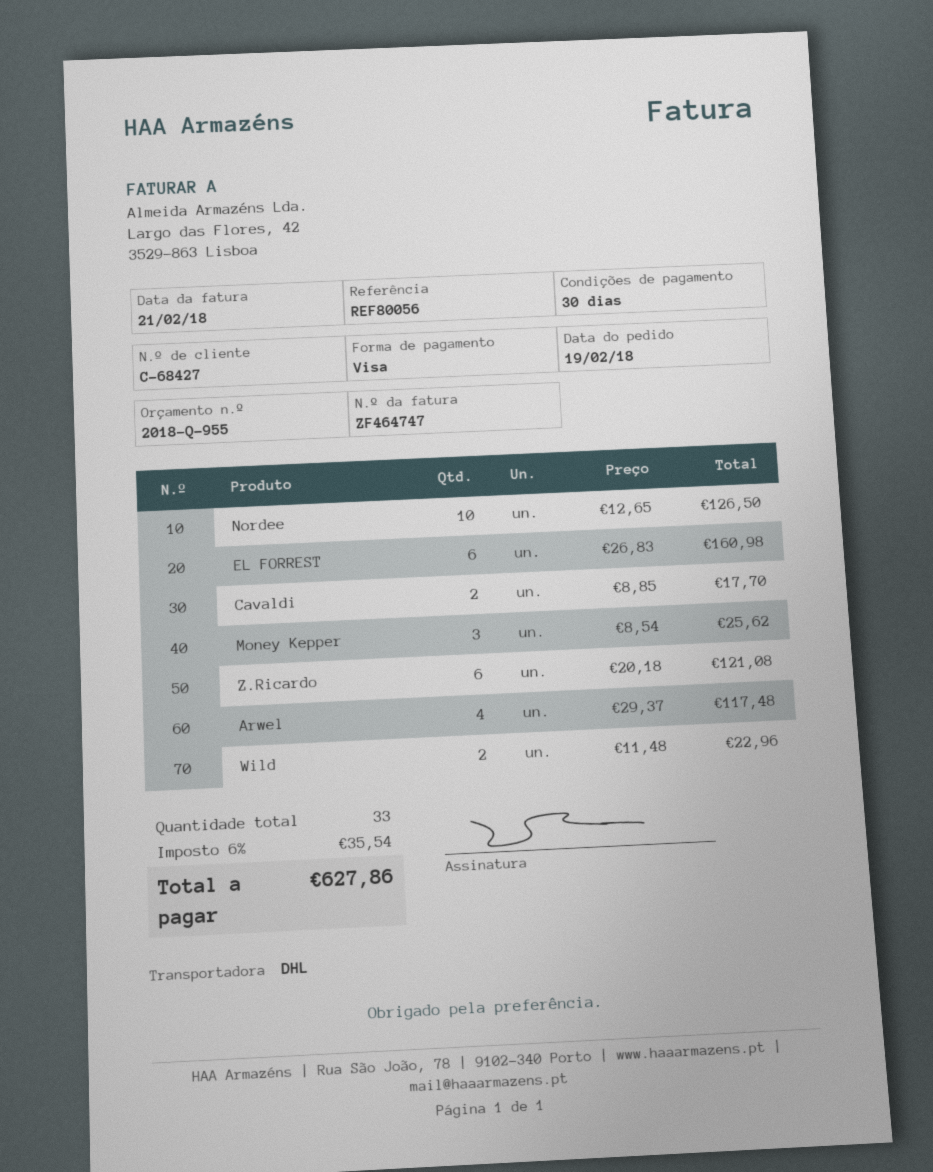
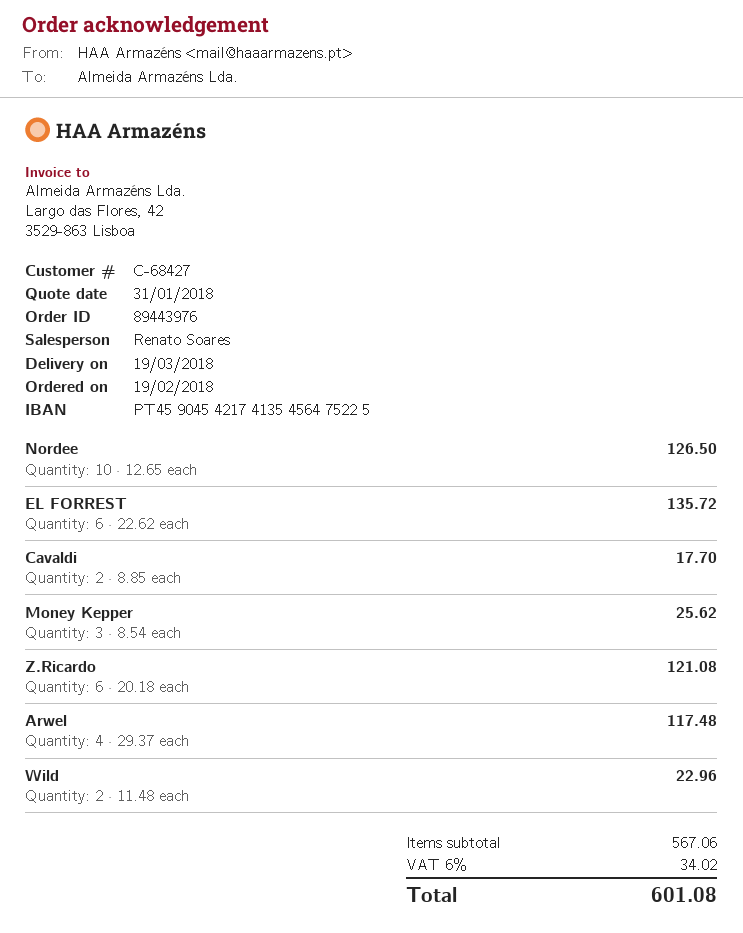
EL FORREST: 6 x 26.83 = 160.98 -> 6 x 22.62 = 135.72
tax: 6% = 35.54 -> 6% = 34.02
total: 627.86 -> 601.08

